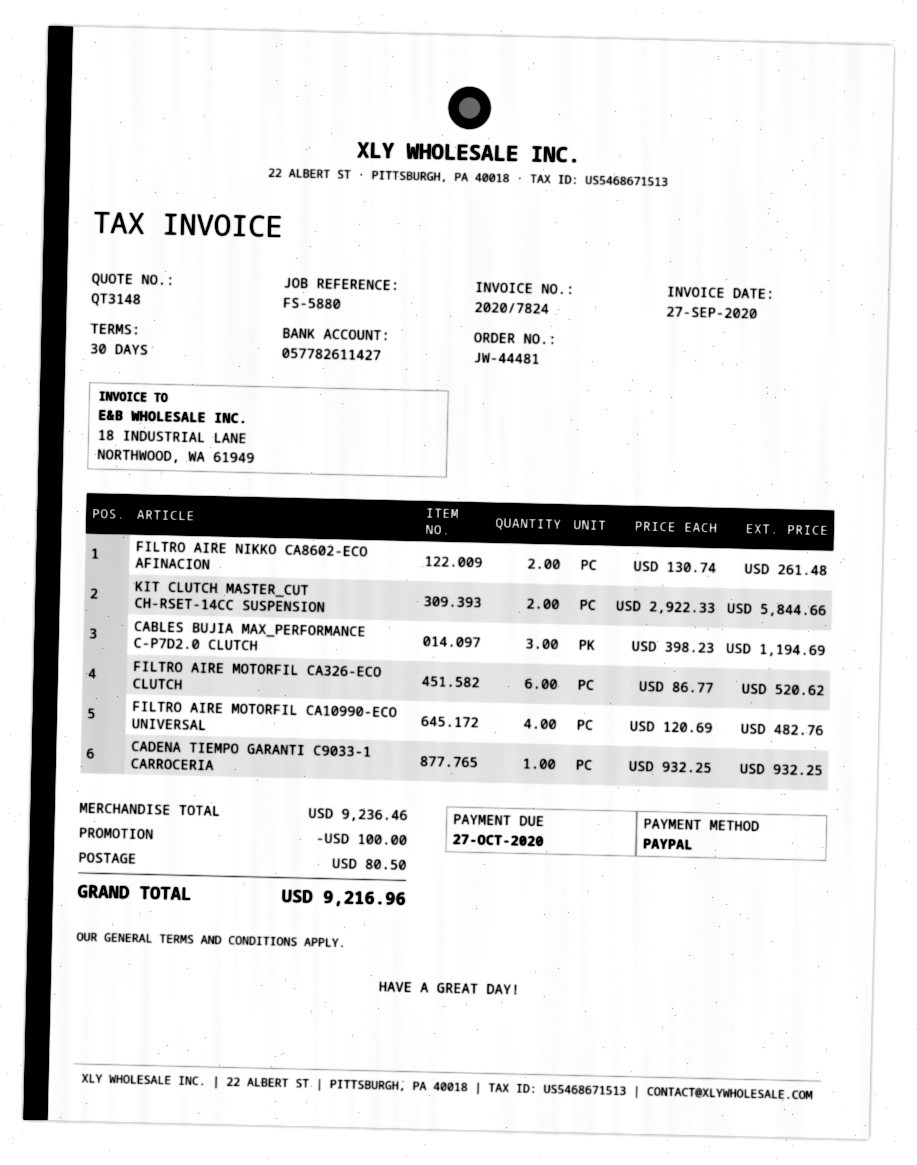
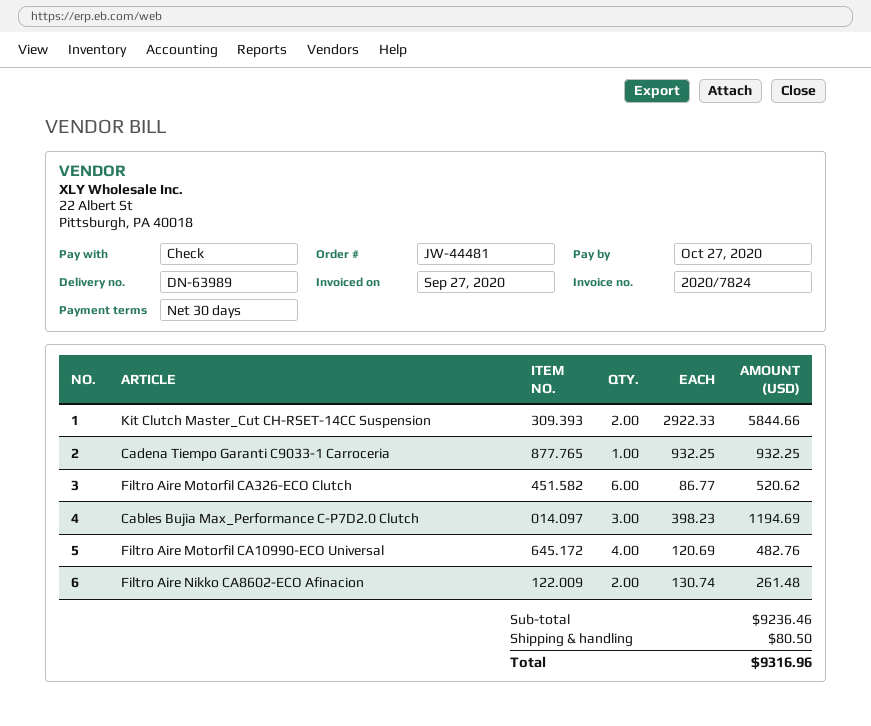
payment method: PayPal -> cheque
discount: 100.00 -> none
total: 9216.96 -> 9316.96

